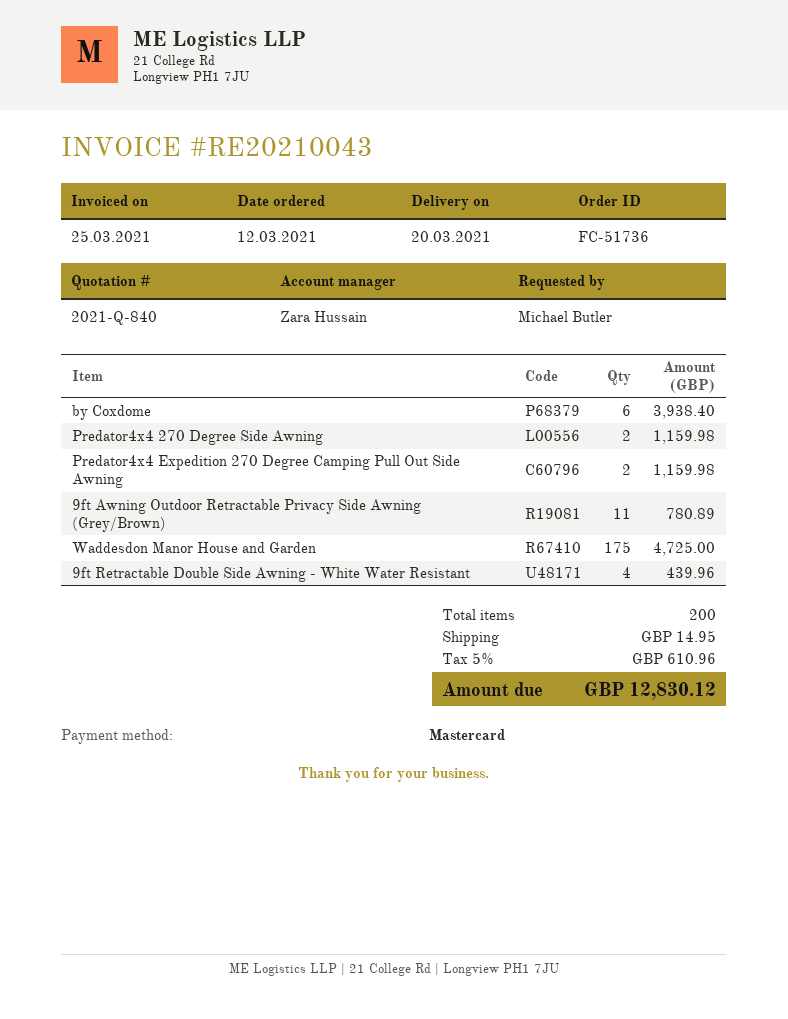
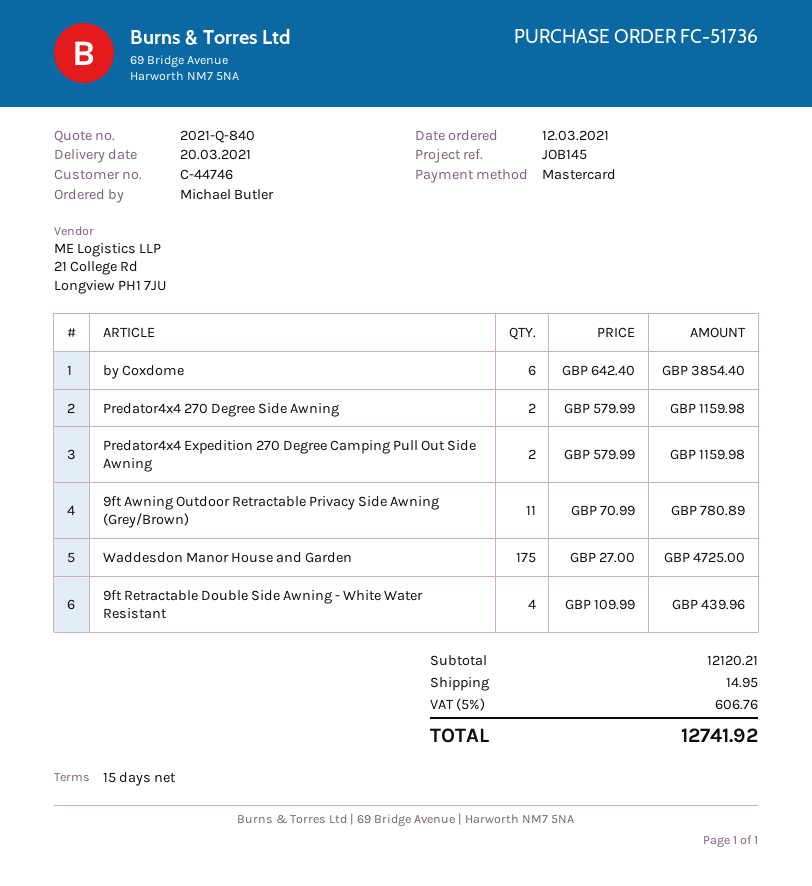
by Coxdome: 6 for 3938.40 -> 6 for 3854.40
tax: 5% = 610.96 -> 5% = 606.76
total: 12830.12 -> 12741.92

